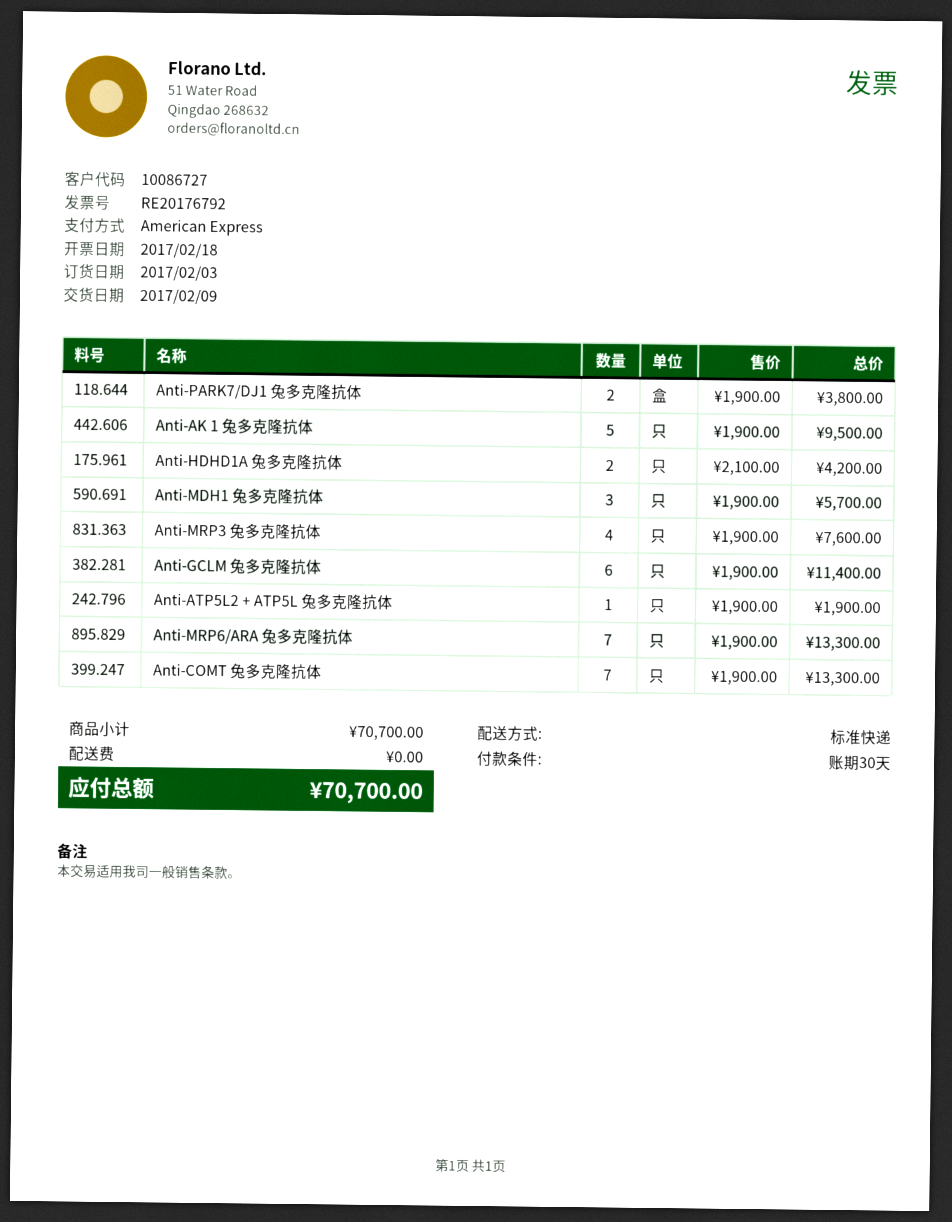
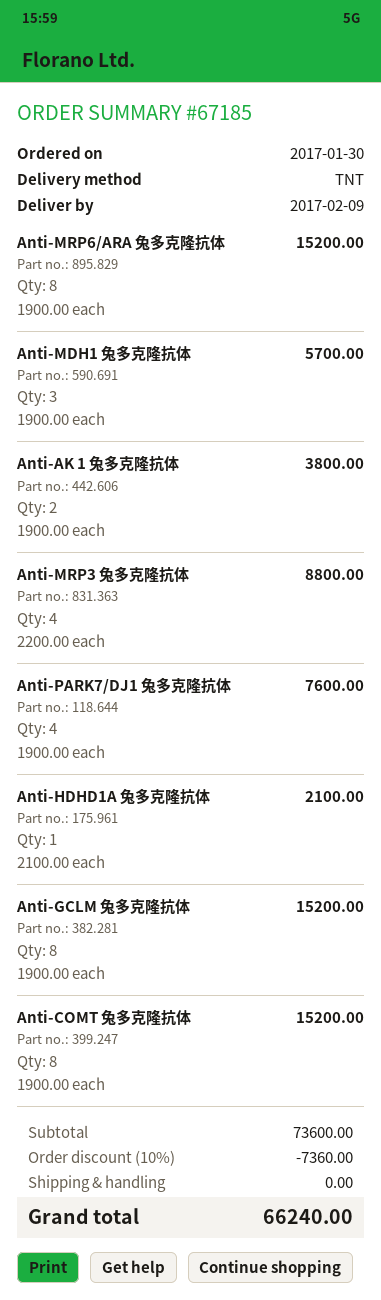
order date: 2017-02-03 -> 2017-01-30
shipping method: standard -> TNT
Anti-PARK7/DJ1 兔多克隆抗体: 2 x 1900.00 = 3800.00 -> 4 x 1900.00 = 7600.00
Anti-AK 1 兔多克隆抗体: 5 x 1900.00 = 9500.00 -> 2 x 1900.00 = 3800.00
Anti-HDHD1A 兔多克隆抗体: 2 x 2100.00 = 4200.00 -> 1 x 2100.00 = 2100.00
Anti-MRP3 兔多克隆抗体: 4 x 1900.00 = 7600.00 -> 4 x 2200.00 = 8800.00
Anti-GCLM 兔多克隆抗体: 6 x 1900.00 = 11400.00 -> 8 x 1900.00 = 15200.00
Anti-ATP5L2 + ATP5L 兔多克隆抗体: 1 x 1900.00 = 1900.00 -> none
Anti-MRP6/ARA 兔多克隆抗体: 7 x 1900.00 = 13300.00 -> 8 x 1900.00 = 15200.00
Anti-COMT 兔多克隆抗体: 7 x 1900.00 = 13300.00 -> 8 x 1900.00 = 15200.00
subtotal: 70700.00 -> 73600.00
discount: none -> 10% = 7360.00
total: 70700.00 -> 66240.00

